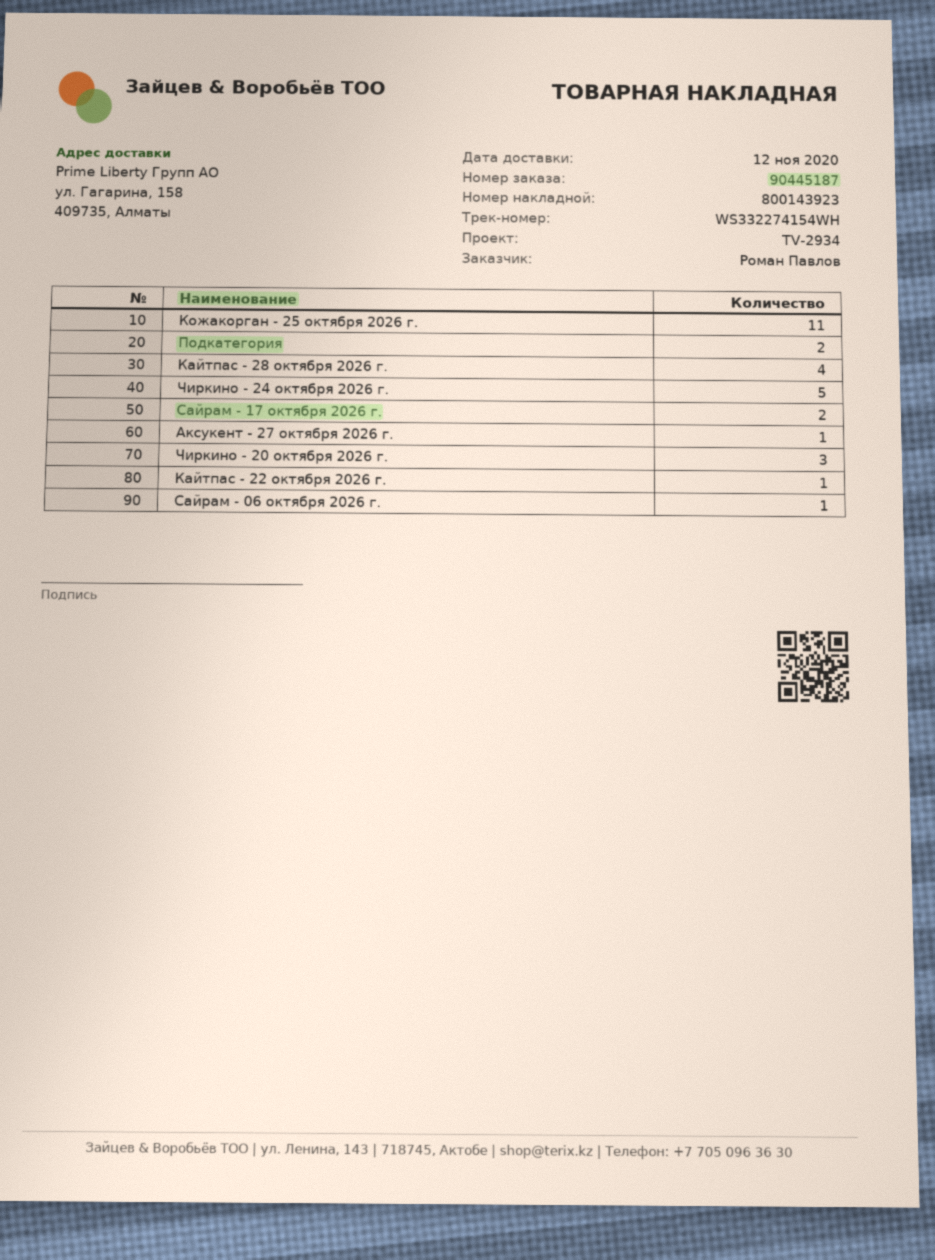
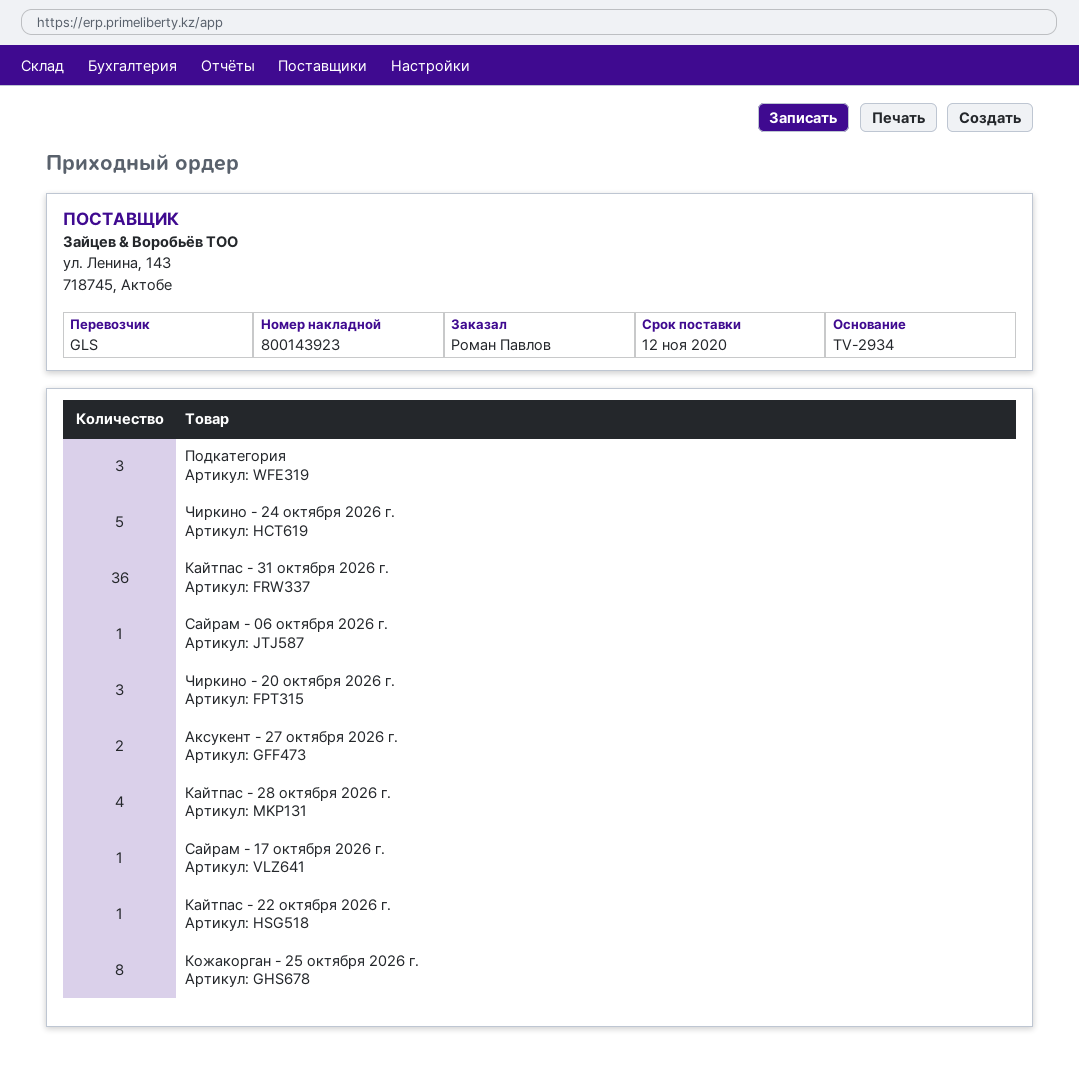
Кожакорган - 25 октября 2026 г.: 11 -> 8
Подкатегория: 2 -> 3
Сайрам - 17 октября 2026 г.: 2 -> 1
Аксукент - 27 октября 2026 г.: 1 -> 2
Кайтпас - 31 октября 2026 г.: none -> 36

